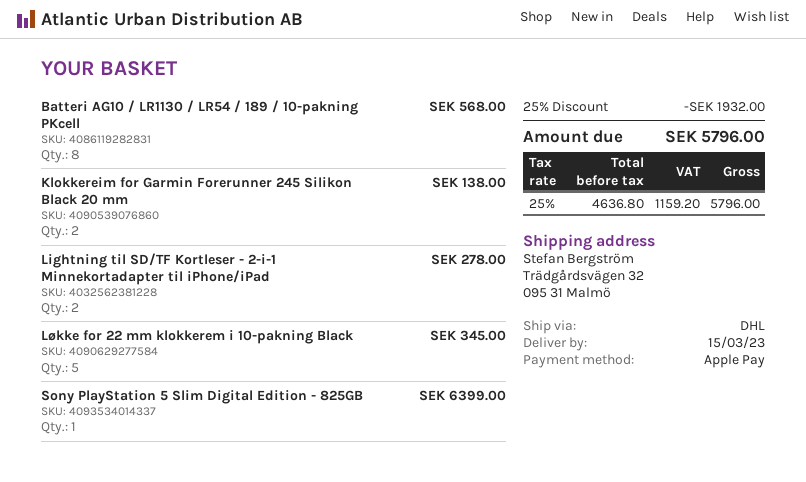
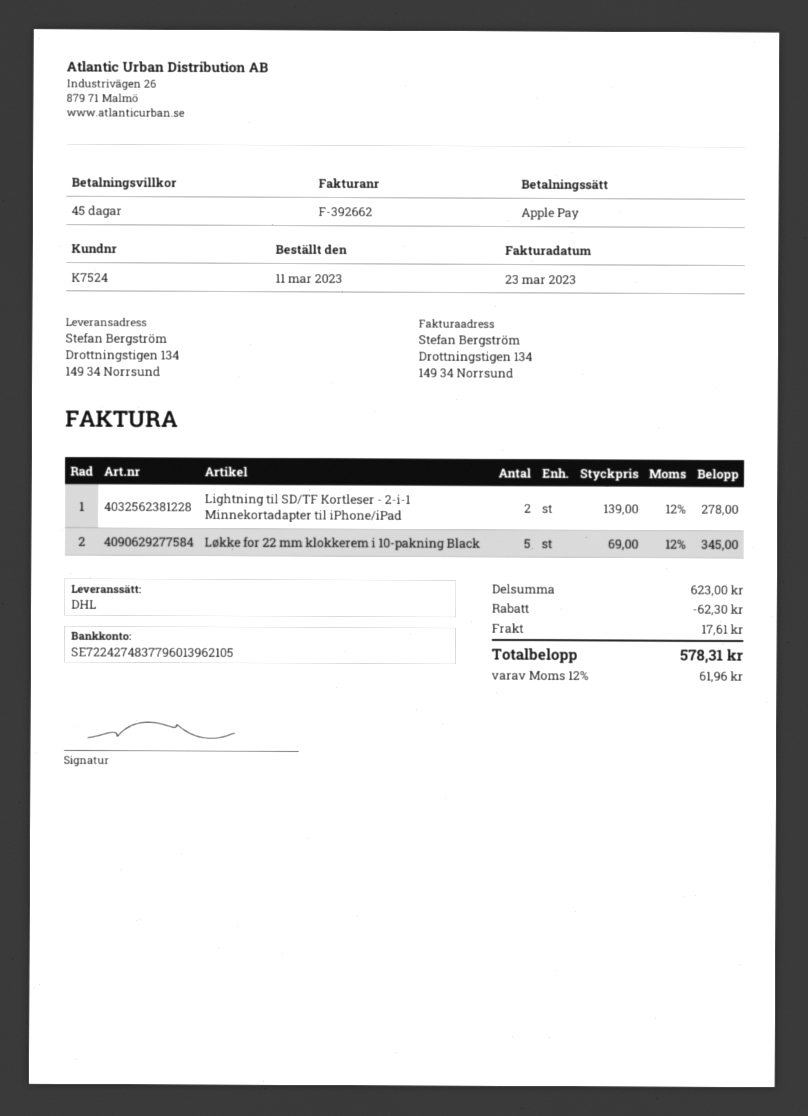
ship to: Trädgårdsvägen 32, 095 31 Malmö -> Drottningstigen 134, 149 34 Norrsund
Batteri AG10 / LR1130 / LR54 / 189 / 10-pakning PKcell: 8 for 568.00 -> none
Klokkereim for Garmin Forerunner 245 Silikon Black 20 mm: 2 for 138.00 -> none
Sony PlayStation 5 Slim Digital Edition - 825GB: 1 for 6399.00 -> none
discount: 1932.00 -> 62.30
shipping: none -> 17.61
tax: 25% = 1159.20 -> 12% = 61.96
total: 5796.00 -> 578.31

